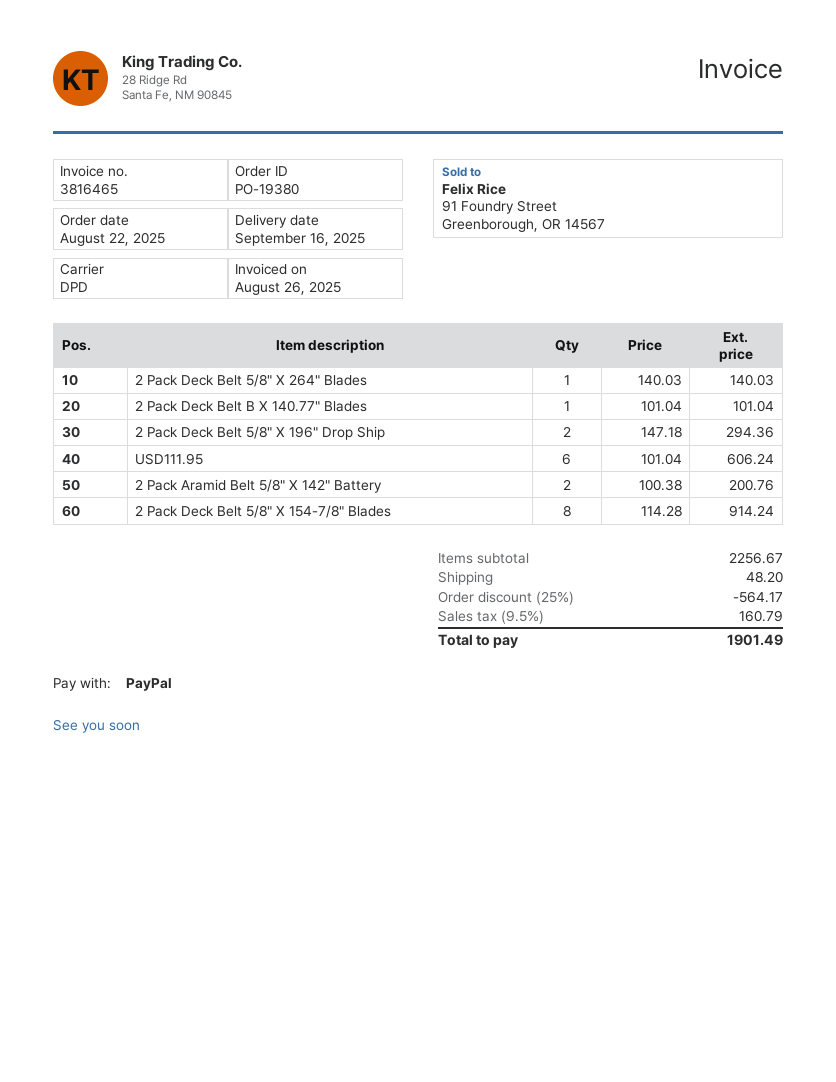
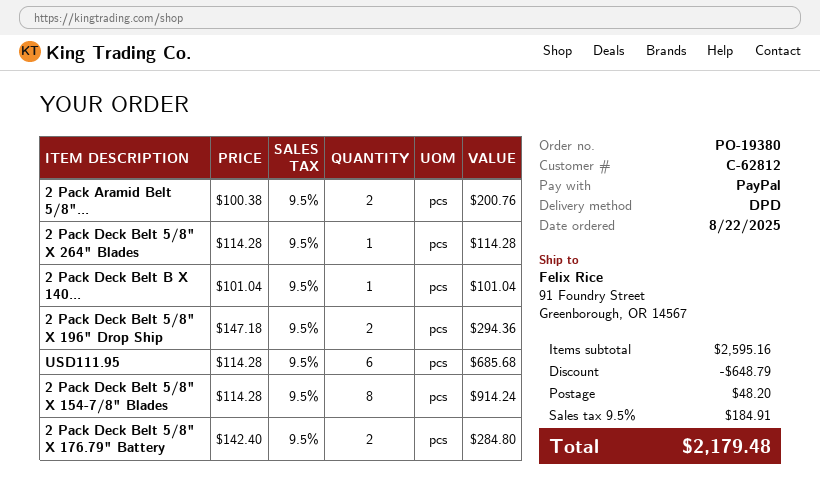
2 Pack Deck Belt 5/8" X 264" Blades: 1 x 140.03 = 140.03 -> 1 x 114.28 = 114.28
USD111.95: 6 x 101.04 = 606.24 -> 6 x 114.28 = 685.68
2 Pack Deck Belt 5/8" X 176.79" Battery: none -> 2 x 142.40 = 284.80
subtotal: 2256.67 -> 2595.16
discount: 564.17 -> 648.79
tax: 9.5% = 160.79 -> 9.5% = 184.91
total: 1901.49 -> 2179.48

